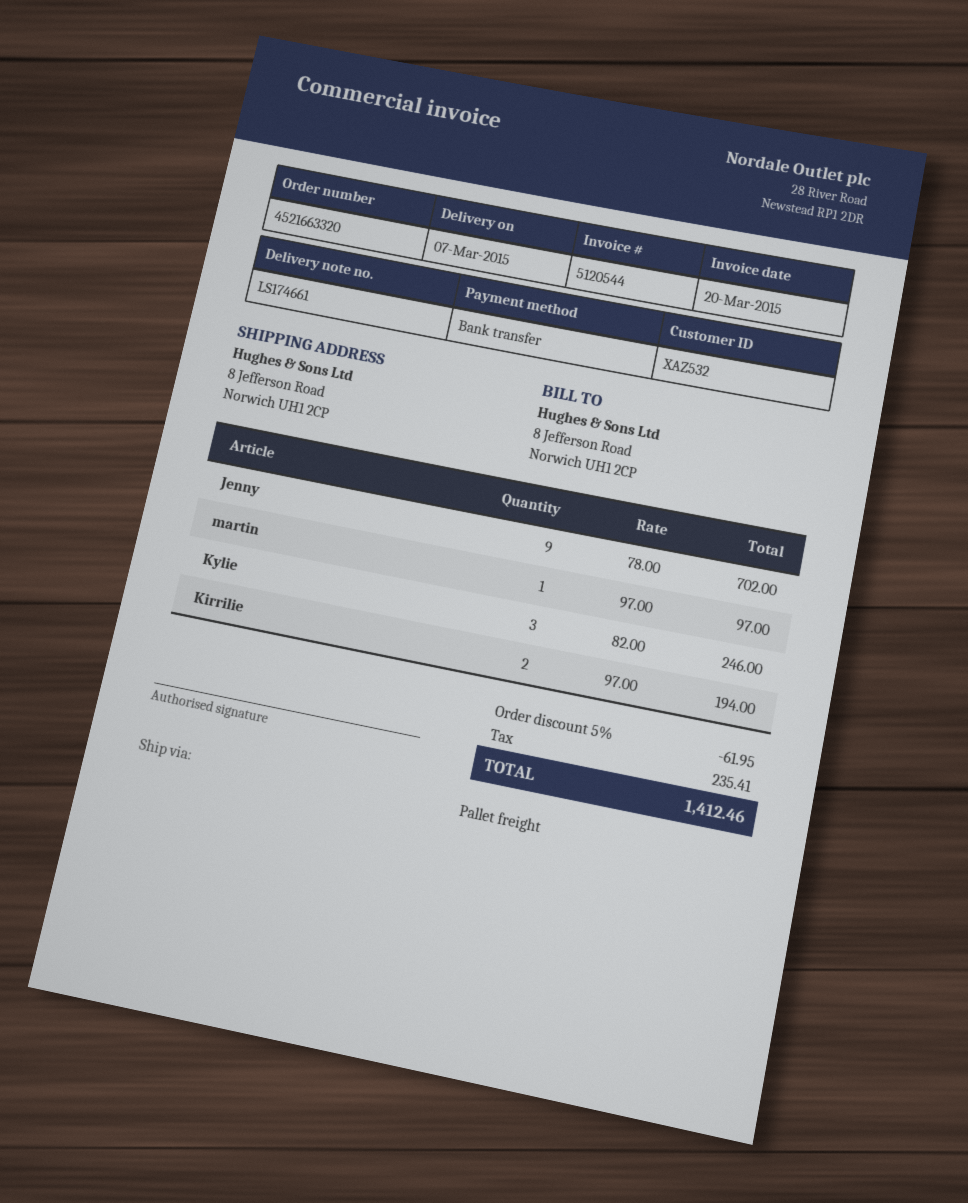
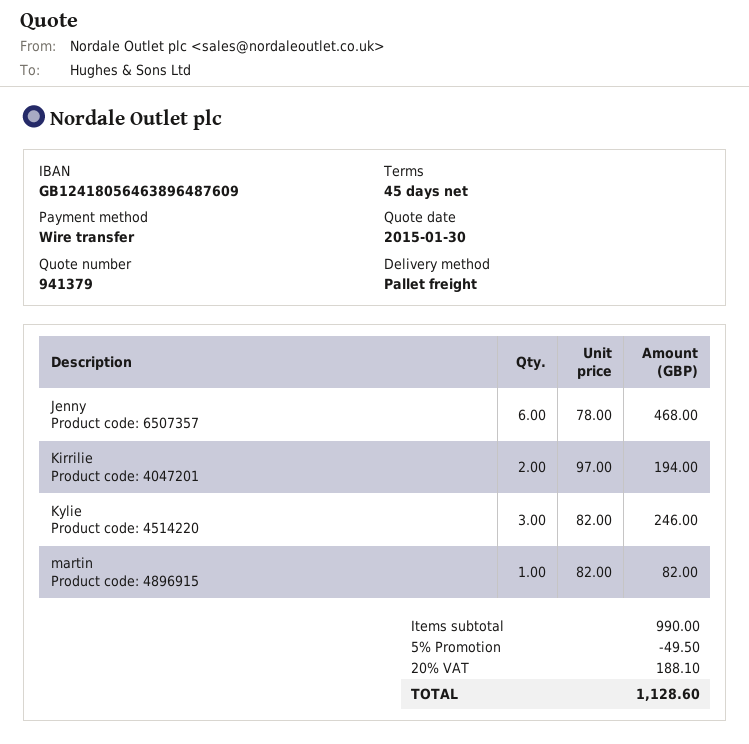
Jenny: 9 x 78.00 = 702.00 -> 6 x 78.00 = 468.00
martin: 1 x 97.00 = 97.00 -> 1 x 82.00 = 82.00
discount: 5% = 61.95 -> 5% = 49.50
tax: 235.41 -> 188.10
total: 1412.46 -> 1128.60

